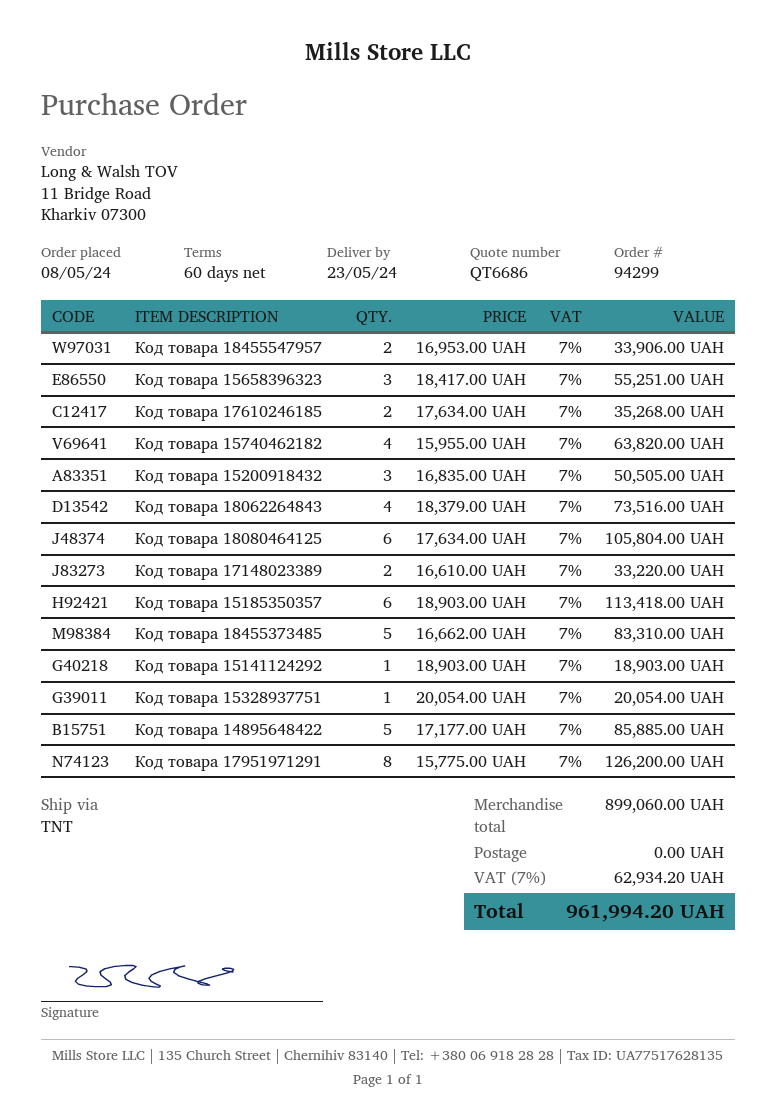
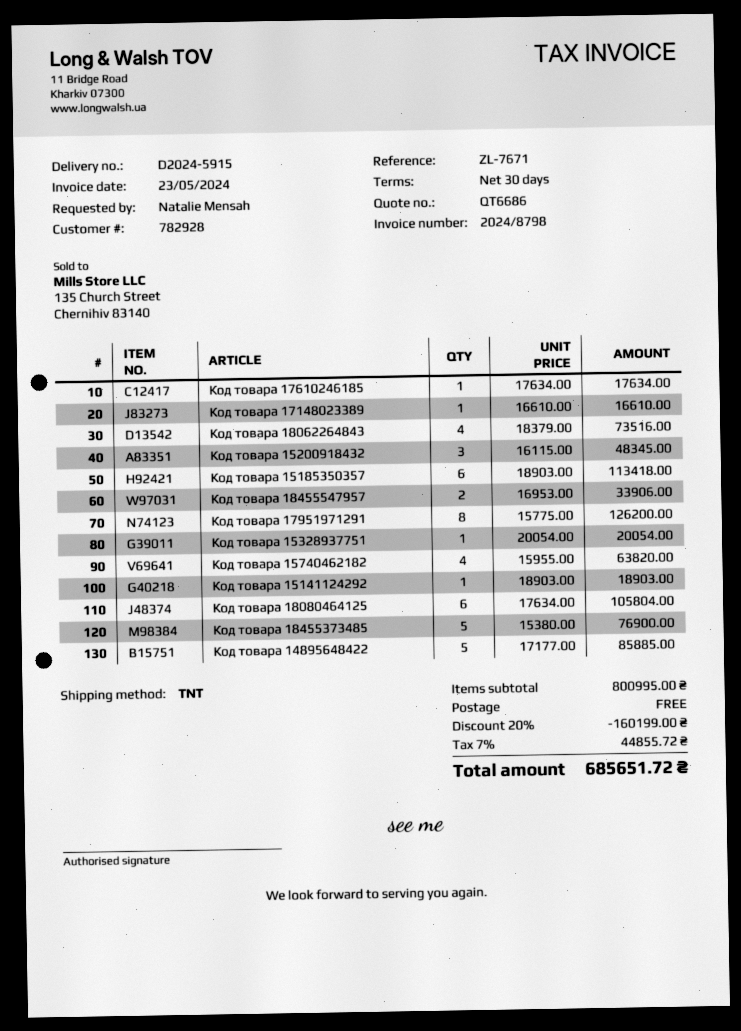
payment terms: 60 days -> 30 days
Код товара 15658396323: 3 x 18417.00 = 55251.00 -> none
Код товара 17610246185: 2 x 17634.00 = 35268.00 -> 1 x 17634.00 = 17634.00
Код товара 15200918432: 3 x 16835.00 = 50505.00 -> 3 x 16115.00 = 48345.00
Код товара 17148023389: 2 x 16610.00 = 33220.00 -> 1 x 16610.00 = 16610.00
Код товара 18455373485: 5 x 16662.00 = 83310.00 -> 5 x 15380.00 = 76900.00
subtotal: 899060.00 -> 800995.00
discount: none -> 20% = 160199.00
tax: 7% = 62934.20 -> 7% = 44855.72
total: 961994.20 -> 685651.72

